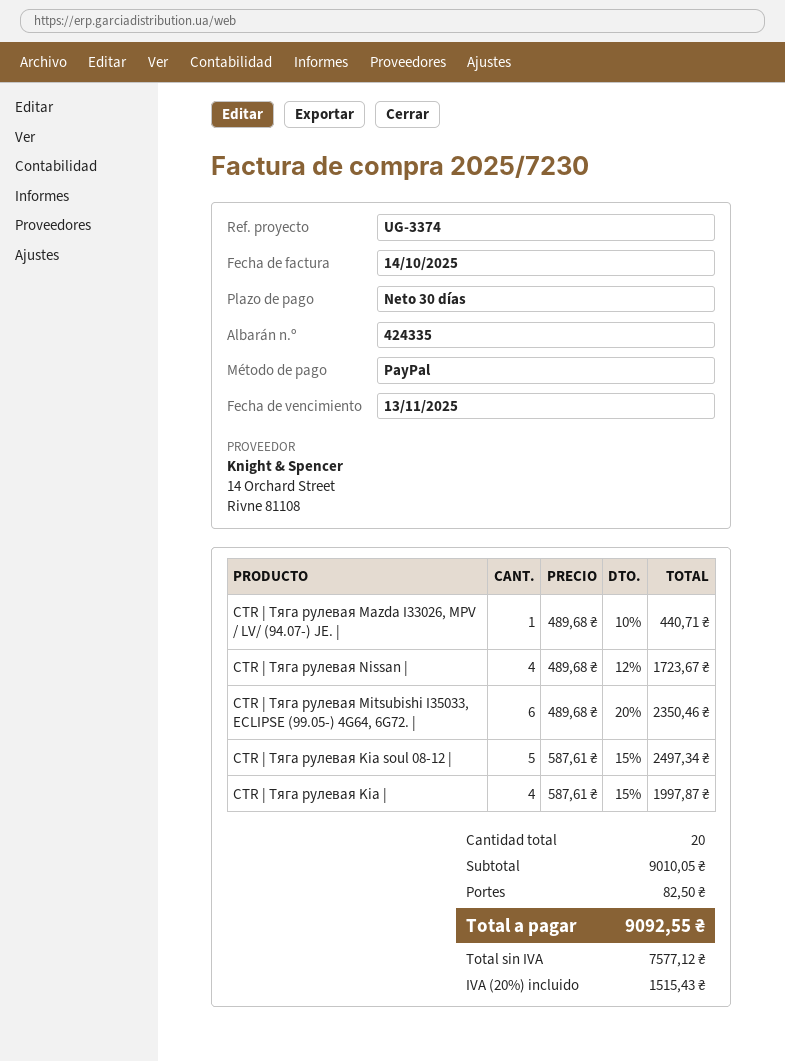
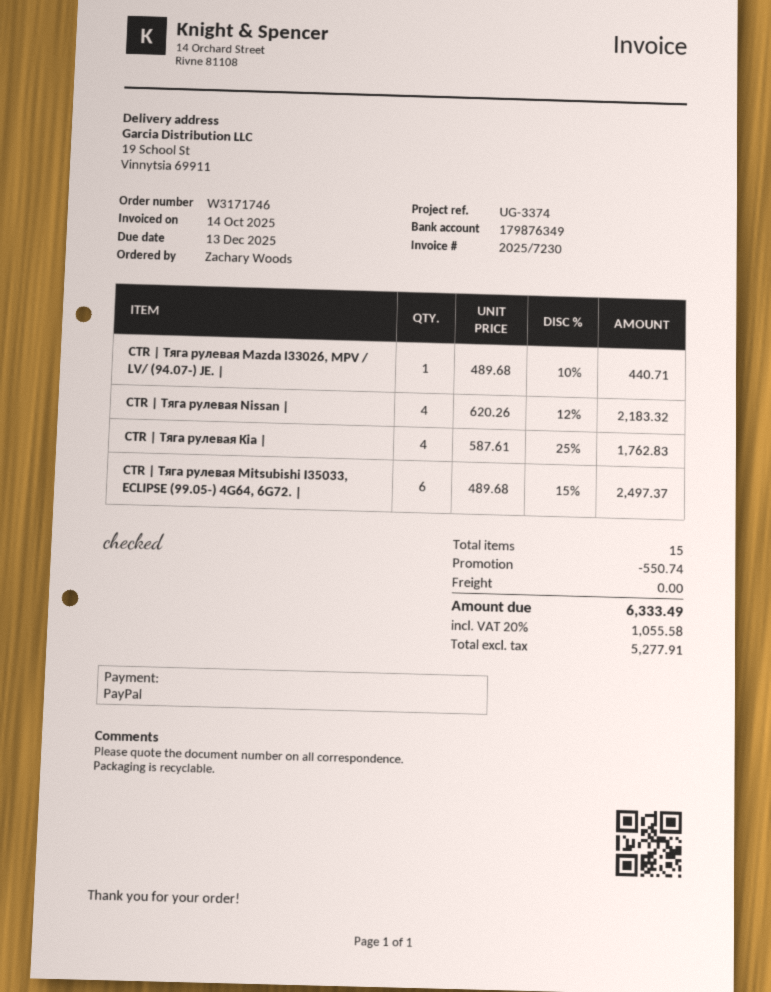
due date: 2025-11-13 -> 2025-12-13
CTR | Тяга рулевая Nissan |: 4 x 489.68 - 12% = 1723.67 -> 4 x 620.26 - 12% = 2183.32
CTR | Тяга рулевая Mitsubishi I35033, ECLIPSE (99.05-) 4G64, 6G72. |: 6 x 489.68 - 20% = 2350.46 -> 6 x 489.68 - 15% = 2497.37
CTR | Тяга рулевая Kia soul 08-12 |: 5 x 587.61 - 15% = 2497.34 -> none
CTR | Тяга рулевая Kia |: 4 x 587.61 - 15% = 1997.87 -> 4 x 587.61 - 25% = 1762.83
total quantity: 20 -> 15
discount: none -> 550.74
shipping: 82.50 -> 0.00
net: 7577.12 -> 5277.91
tax: 20% = 1515.43 -> 20% = 1055.58
total: 9092.55 -> 6333.49

